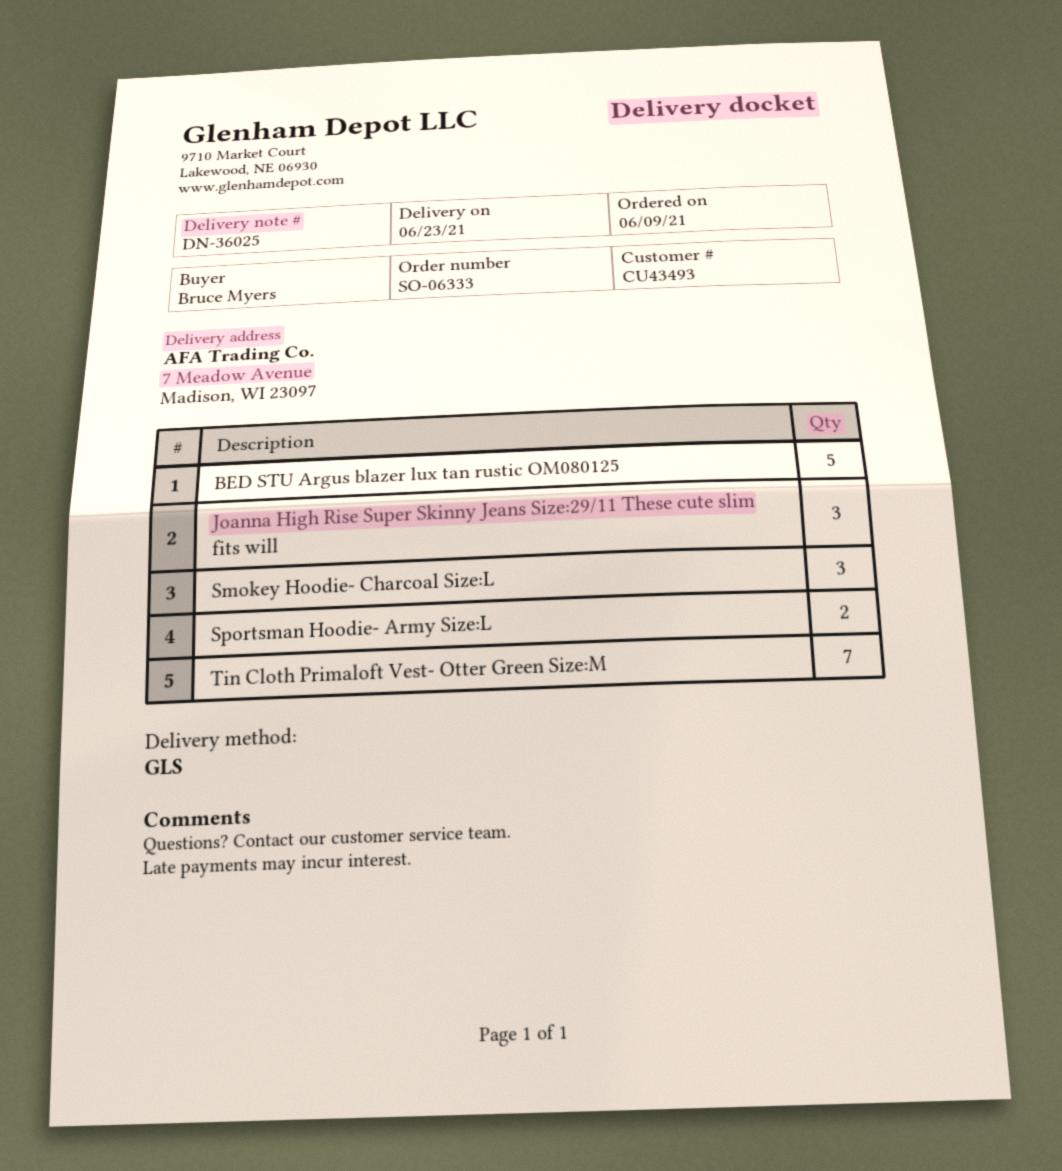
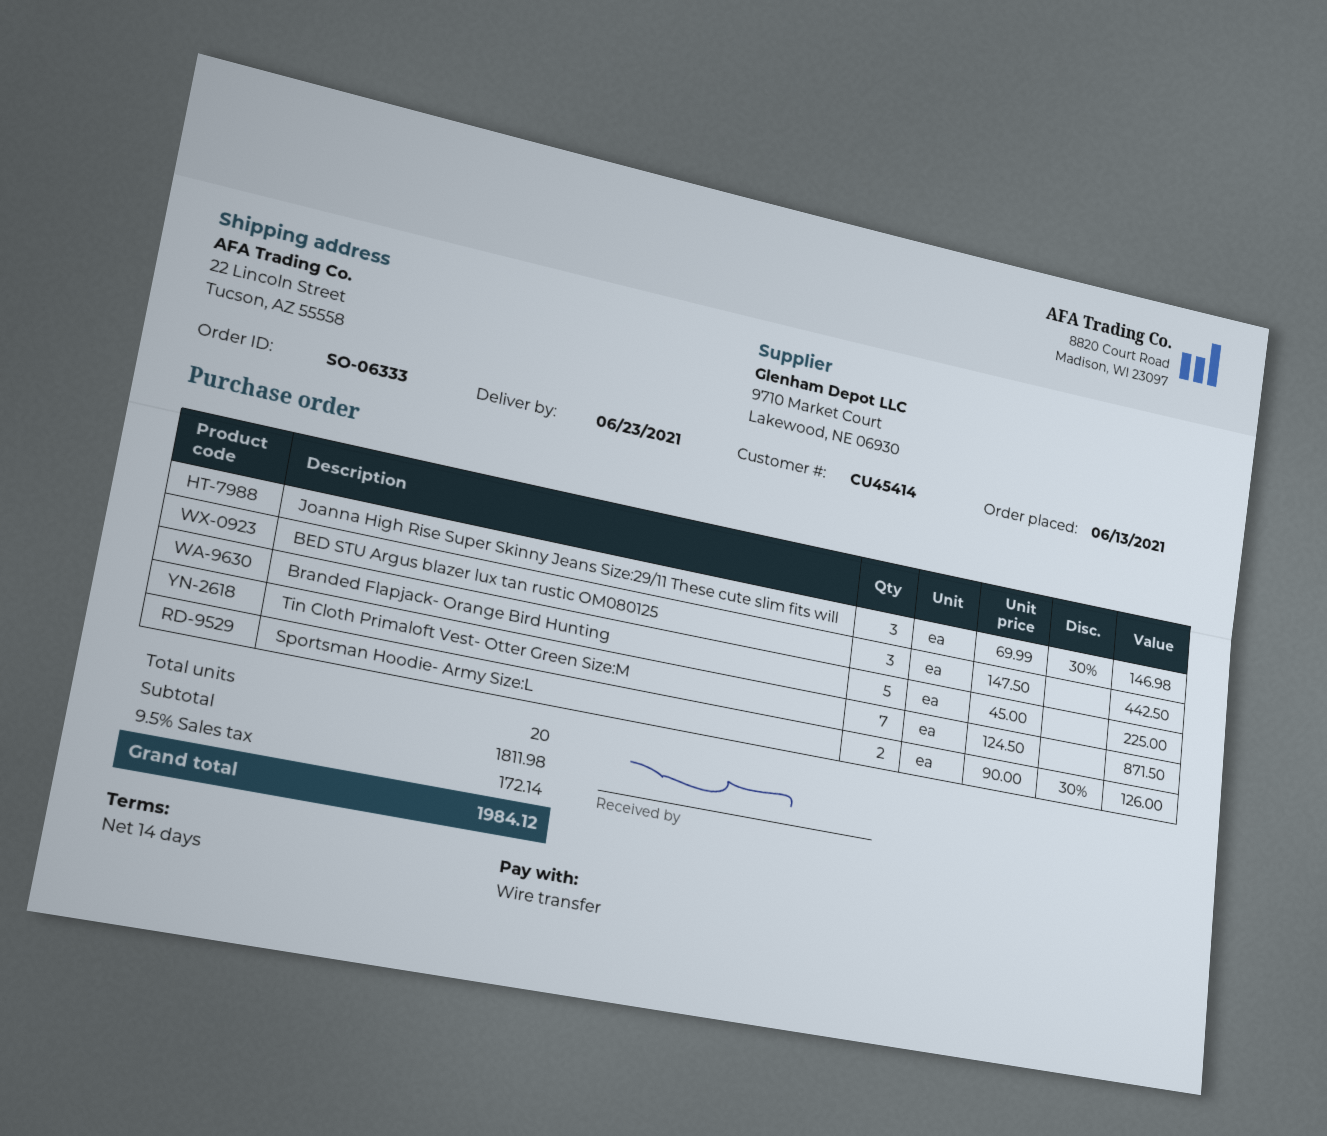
order date: 2021-06-09 -> 2021-06-13
customer number: CU43493 -> CU45414
ship to: 7 Meadow Avenue, Madison, WI 23097 -> 22 Lincoln Street, Tucson, AZ 55558
BED STU Argus blazer lux tan rustic OM080125: 5 -> 3
Smokey Hoodie- Charcoal Size:L: 3 -> none
Branded Flapjack- Orange Bird Hunting: none -> 5

